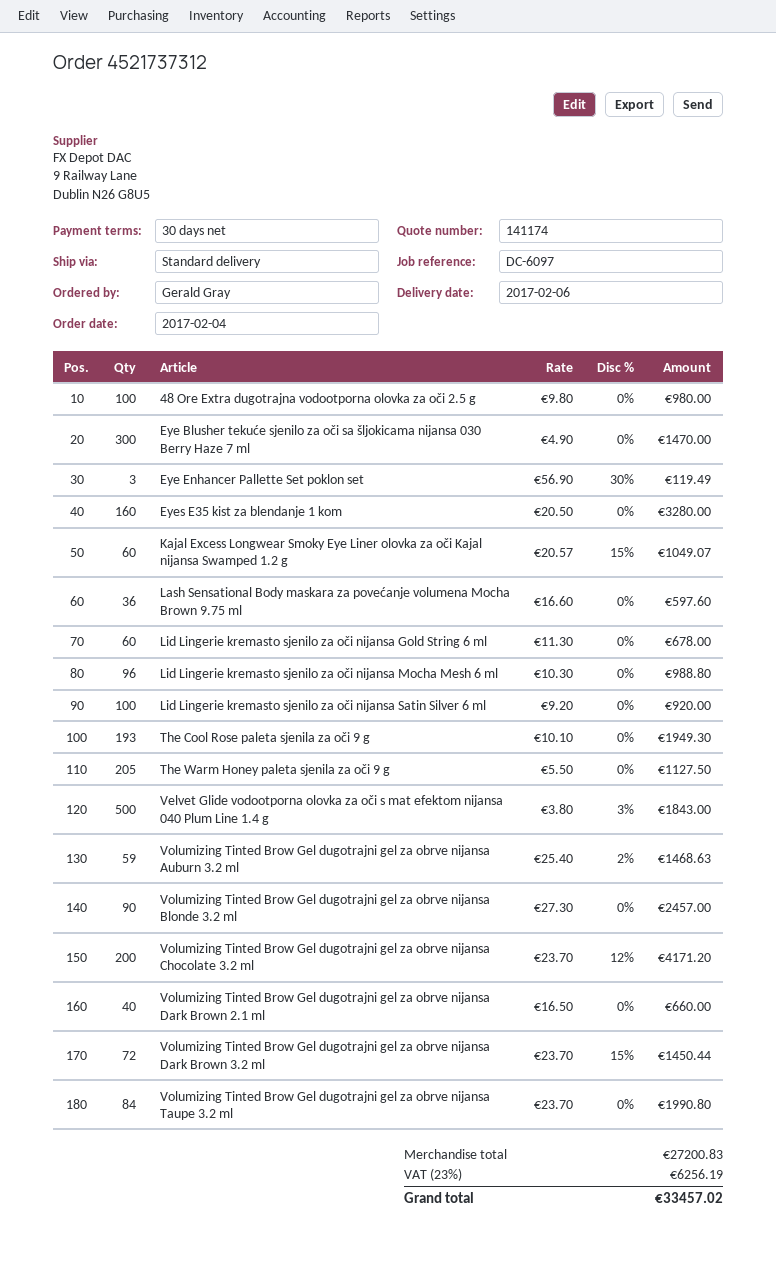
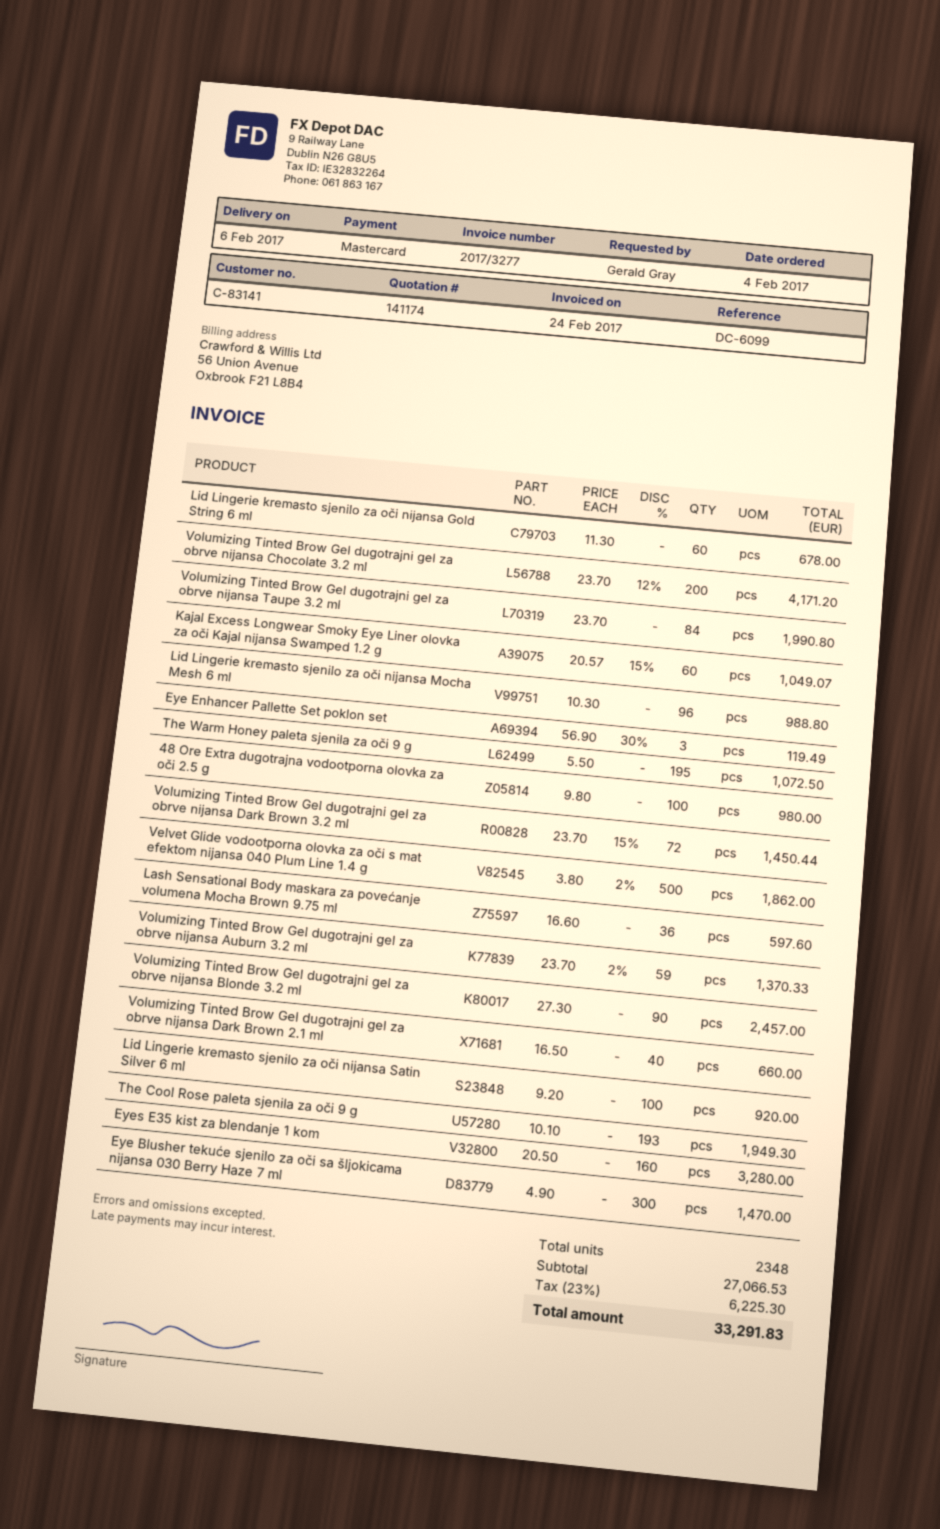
reference: DC-6097 -> DC-6099
The Warm Honey paleta sjenila za oči 9 g: 205 x 5.50 = 1127.50 -> 195 x 5.50 = 1072.50
Velvet Glide vodootporna olovka za oči s mat efektom nijansa 040 Plum Line 1.4 g: 500 x 3.80 - 3% = 1843.00 -> 500 x 3.80 - 2% = 1862.00
Volumizing Tinted Brow Gel dugotrajni gel za obrve nijansa Auburn 3.2 ml: 59 x 25.40 - 2% = 1468.63 -> 59 x 23.70 - 2% = 1370.33
subtotal: 27200.83 -> 27066.53
tax: 23% = 6256.19 -> 23% = 6225.30
total: 33457.02 -> 33291.83

